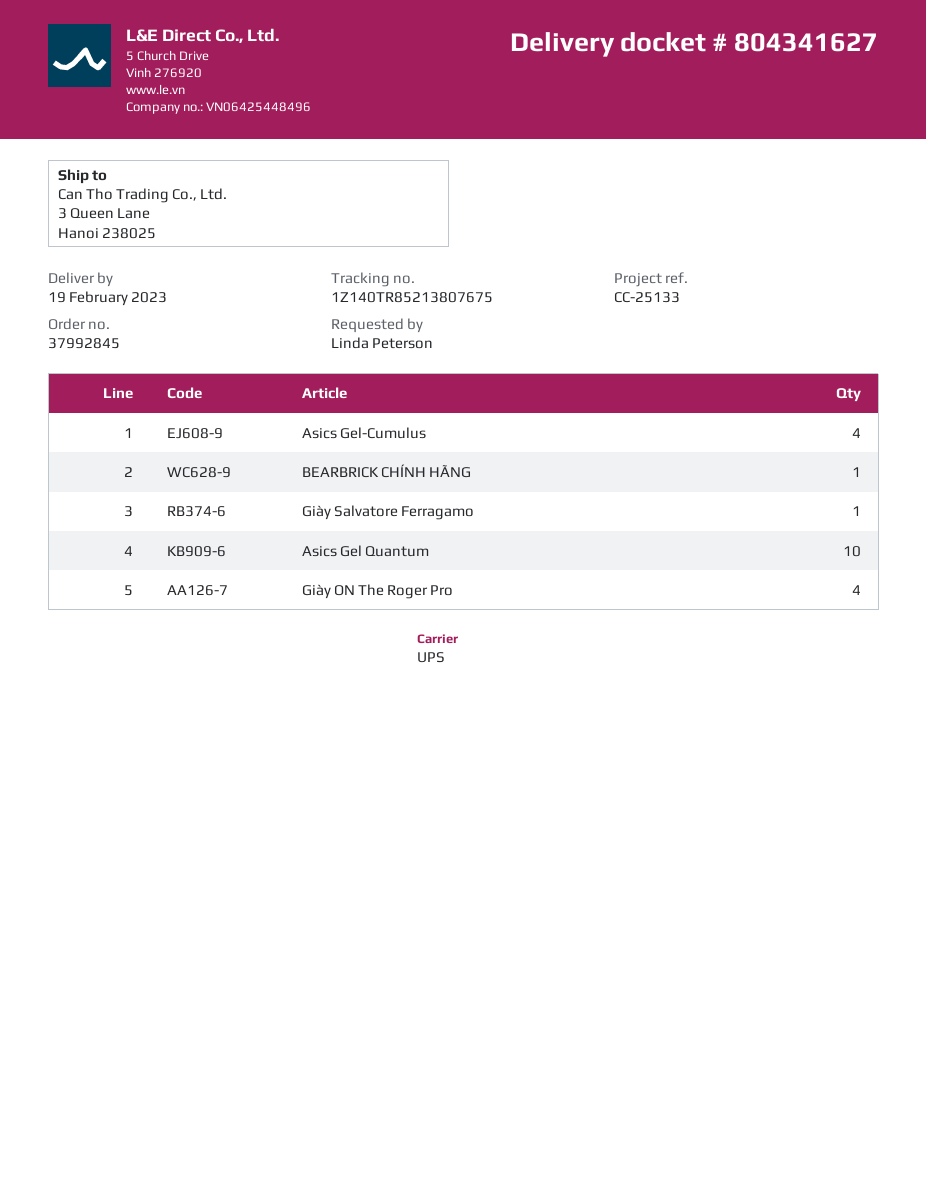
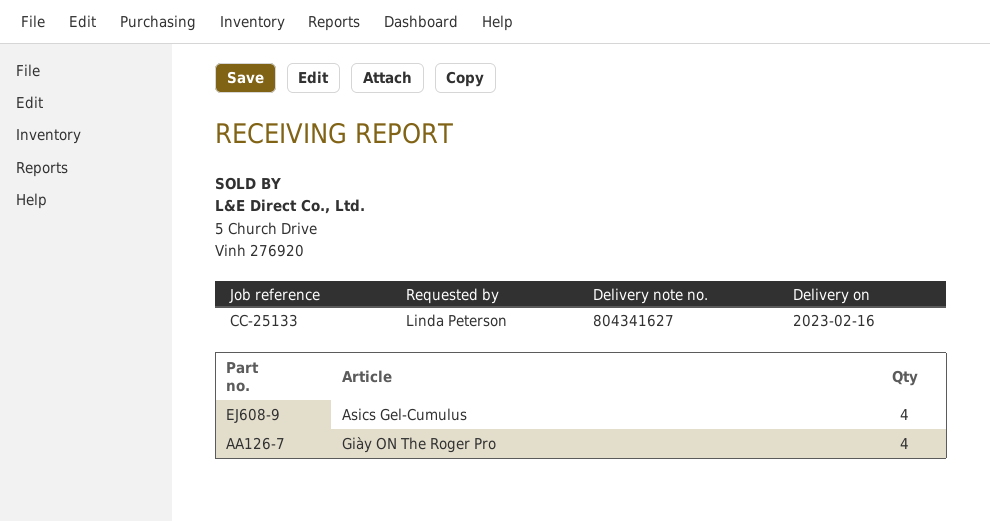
delivery date: 2023-02-19 -> 2023-02-16
BEARBRICK CHÍNH HÃNG: 1 -> none
Giày Salvatore Ferragamo: 1 -> none
Asics Gel Quantum: 10 -> none

